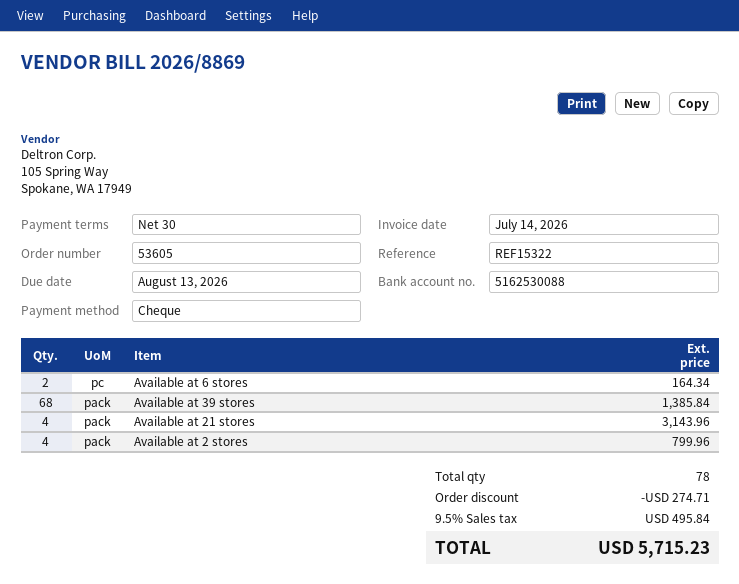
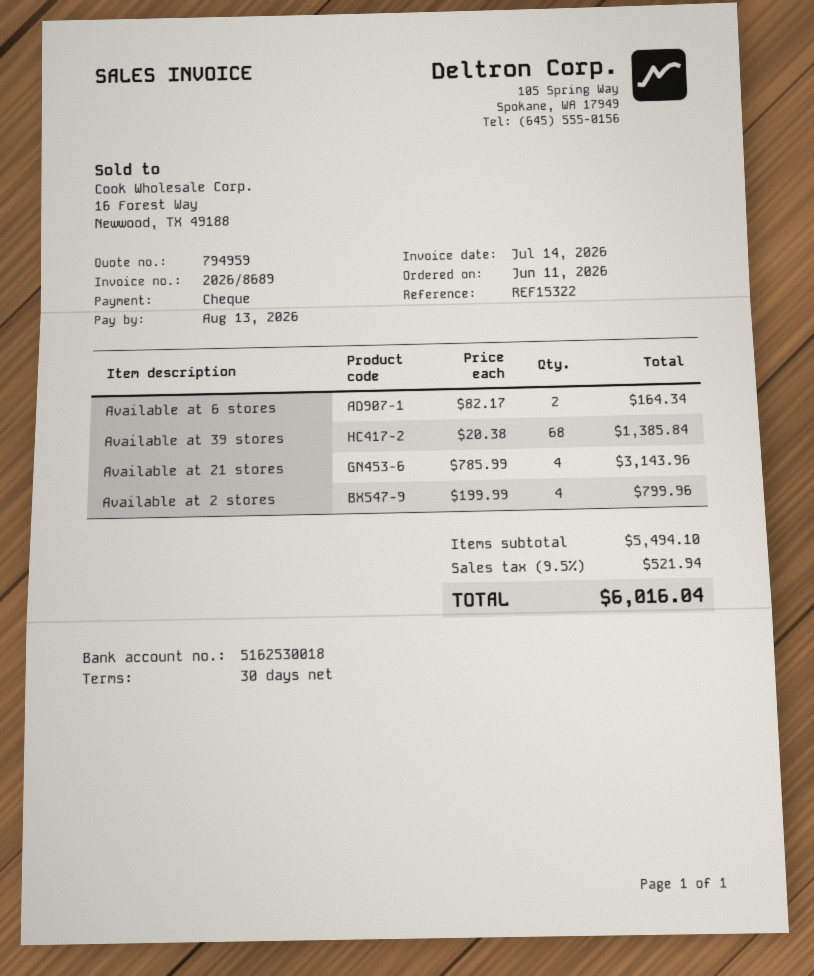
invoice number: 2026/8869 -> 2026/8689
bank account: 5162530088 -> 5162530018
discount: 274.71 -> none
tax: 9.5% = 495.84 -> 9.5% = 521.94
total: 5715.23 -> 6016.04

